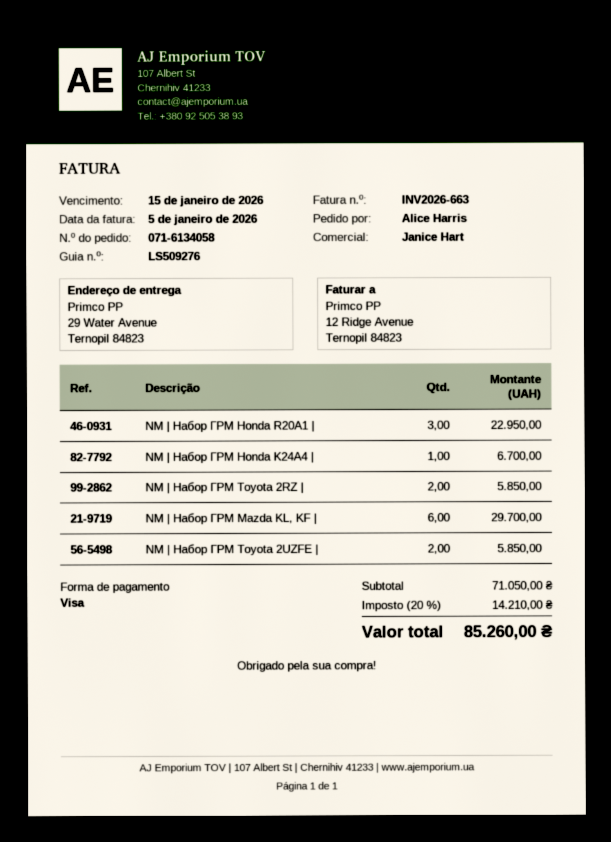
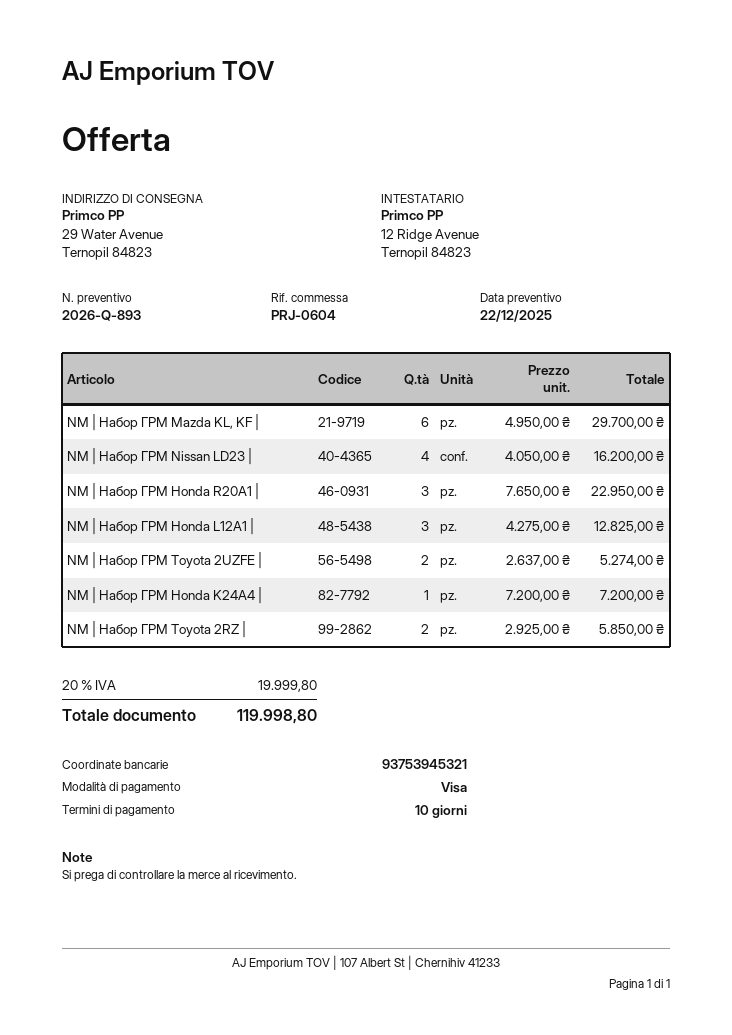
NM | Набор ГРМ Honda K24A4 |: 1 for 6700.00 -> 1 for 7200.00
NM | Набор ГРМ Toyota 2UZFE |: 2 for 5850.00 -> 2 for 5274.00
NM | Набор ГРМ Nissan LD23 |: none -> 4 for 16200.00
NM | Набор ГРМ Honda L12A1 |: none -> 3 for 12825.00
tax: 20% = 14210.00 -> 20% = 19999.80
total: 85260.00 -> 119998.80

